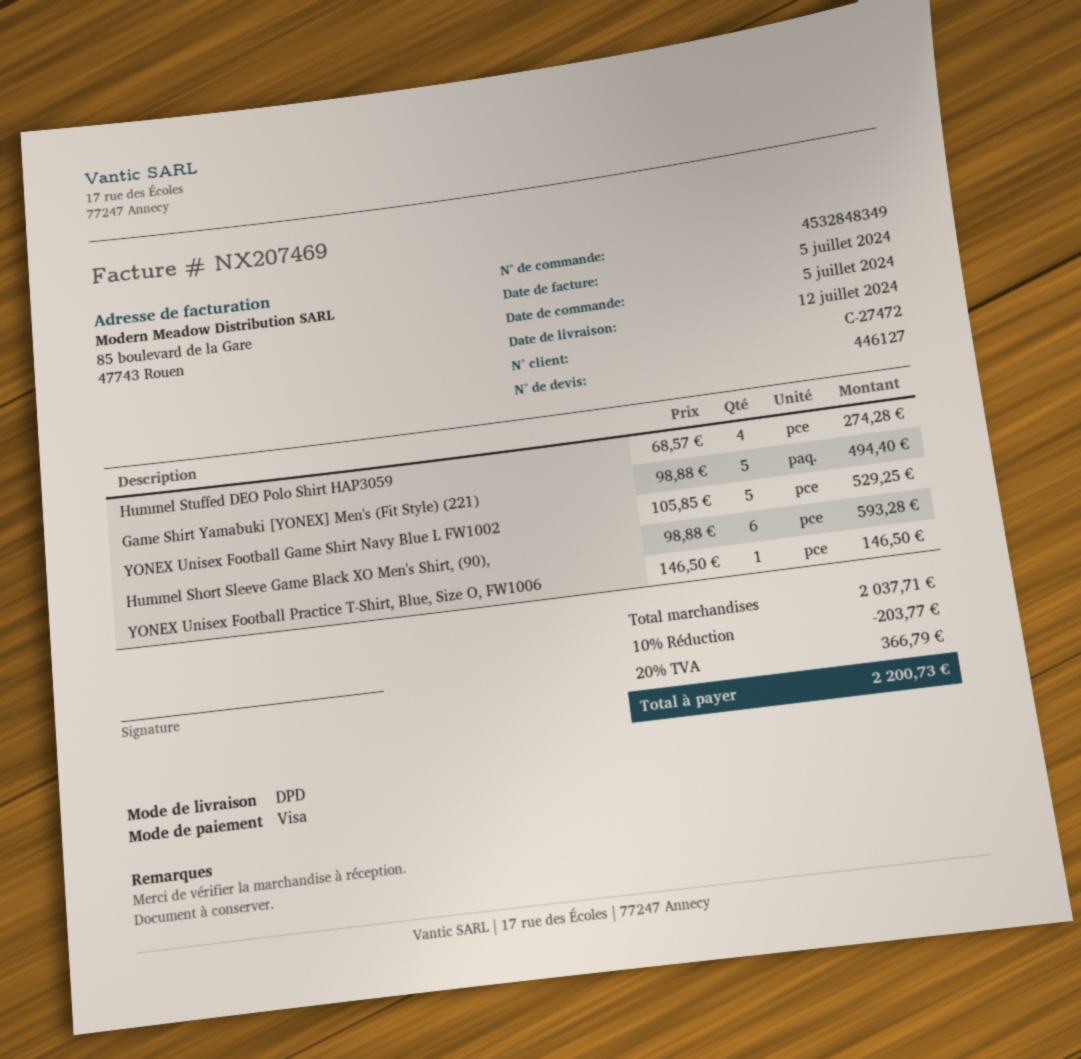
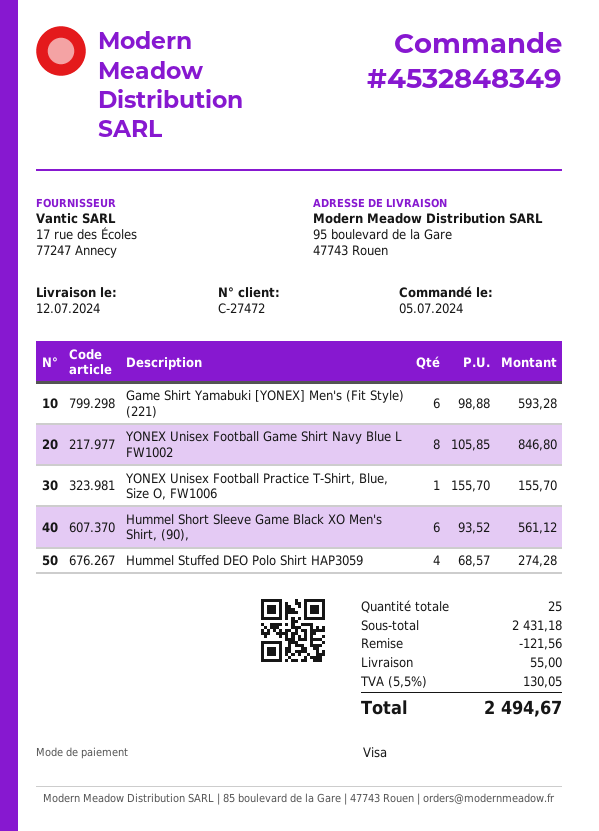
Game Shirt Yamabuki [YONEX] Men's (Fit Style) (221): 5 x 98.88 = 494.40 -> 6 x 98.88 = 593.28
YONEX Unisex Football Game Shirt Navy Blue L FW1002: 5 x 105.85 = 529.25 -> 8 x 105.85 = 846.80
Hummel Short Sleeve Game Black XO Men's Shirt, (90),: 6 x 98.88 = 593.28 -> 6 x 93.52 = 561.12
YONEX Unisex Football Practice T-Shirt, Blue, Size O, FW1006: 1 x 146.50 = 146.50 -> 1 x 155.70 = 155.70
subtotal: 2037.71 -> 2431.18
discount: 203.77 -> 121.56
shipping: none -> 55.00
tax: 20% = 366.79 -> 5.5% = 130.05
total: 2200.73 -> 2494.67

